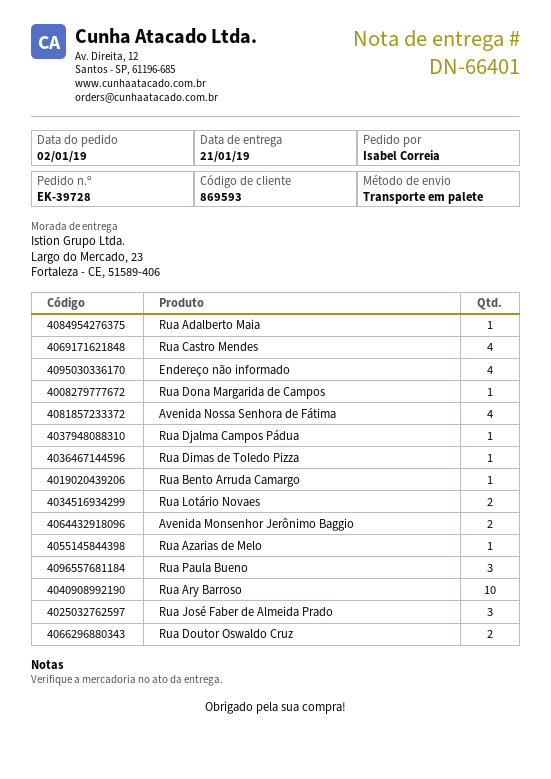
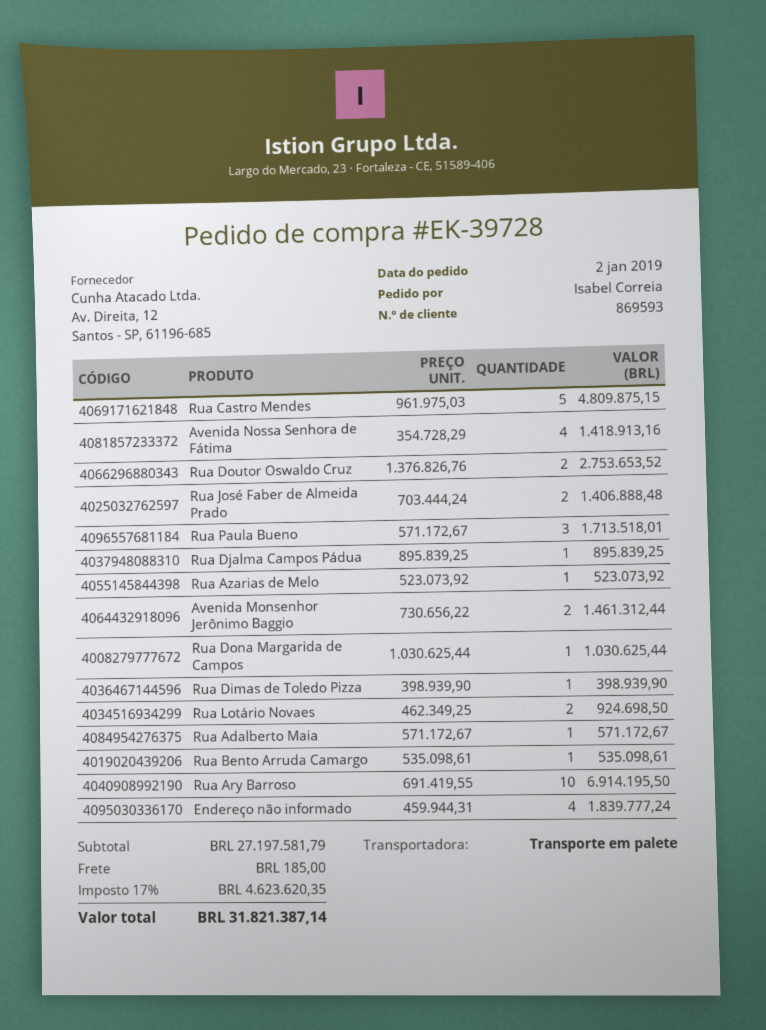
Rua Castro Mendes: 4 -> 5
Rua José Faber de Almeida Prado: 3 -> 2

